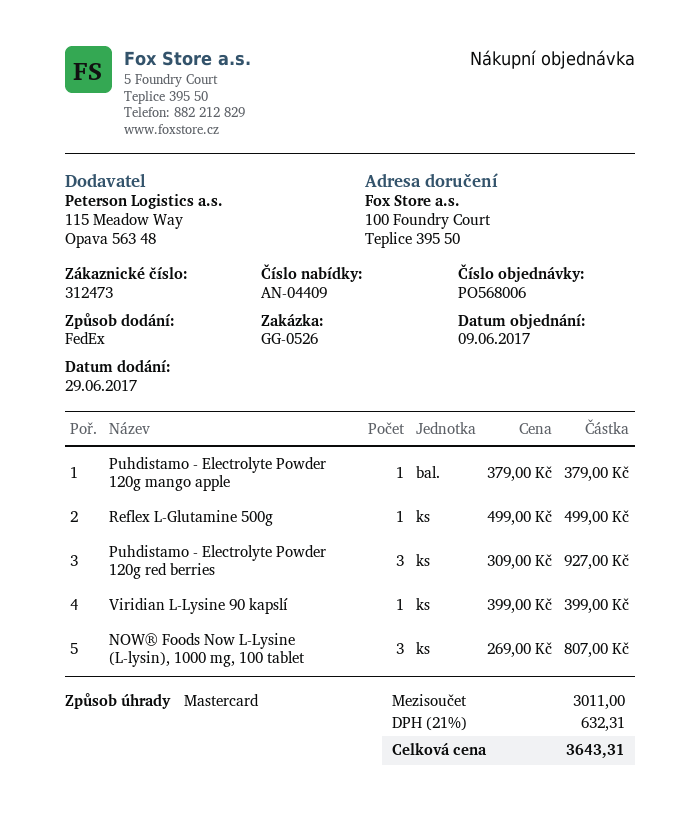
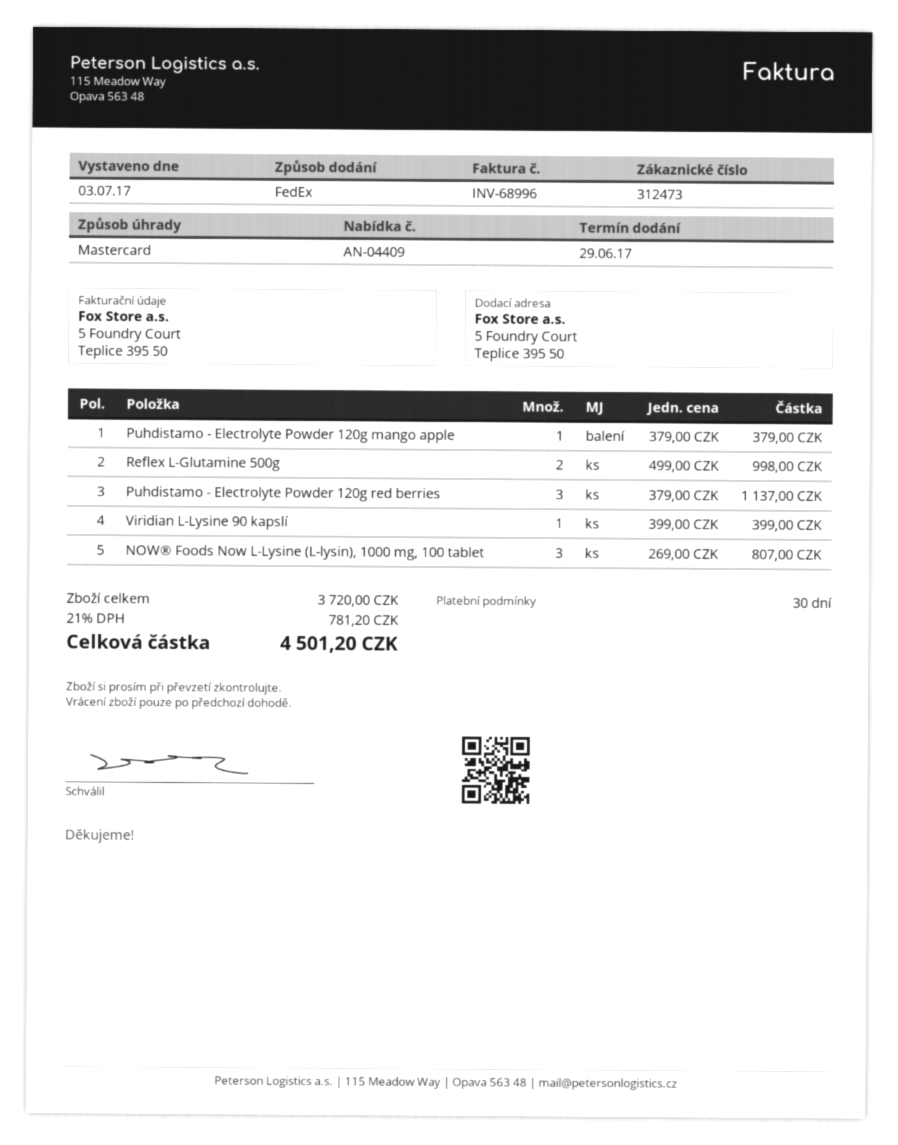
ship to: 100 Foundry Court, Teplice 395 50 -> 5 Foundry Court, Teplice 395 50
Reflex L-Glutamine 500g: 1 x 499.00 = 499.00 -> 2 x 499.00 = 998.00
Puhdistamo - Electrolyte Powder 120g red berries: 3 x 309.00 = 927.00 -> 3 x 379.00 = 1137.00
subtotal: 3011.00 -> 3720.00
tax: 21% = 632.31 -> 21% = 781.20
total: 3643.31 -> 4501.20

